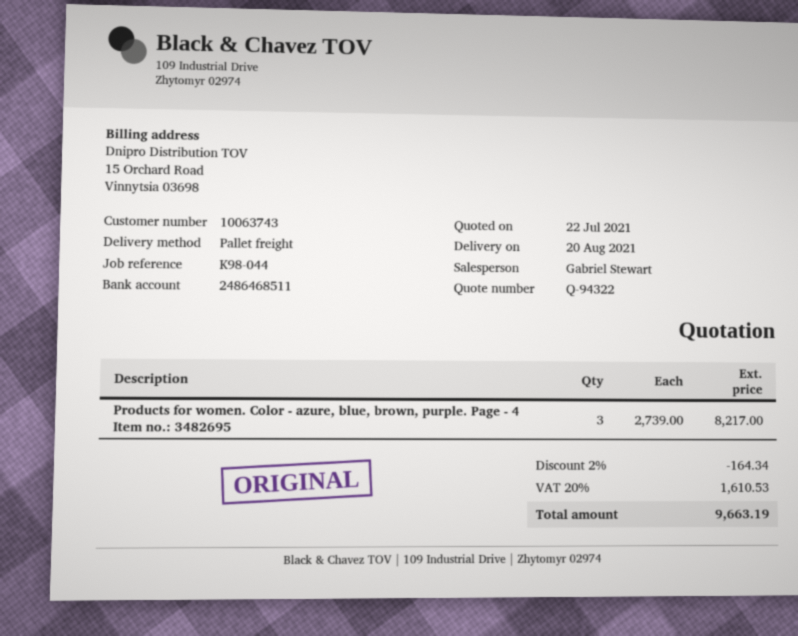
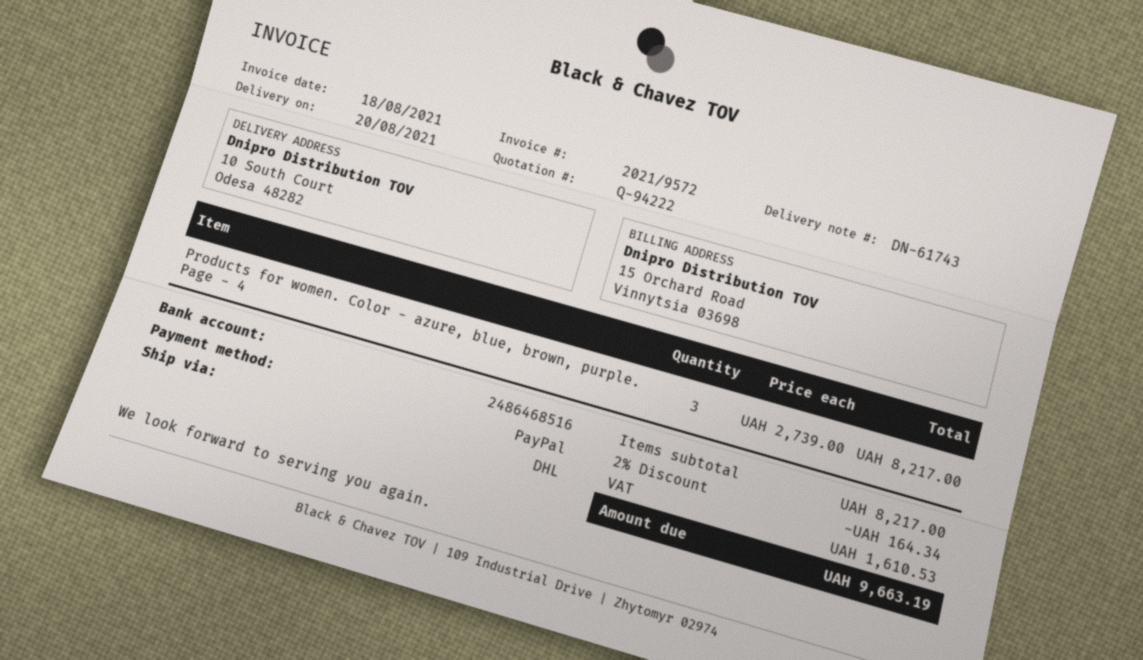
quote number: Q-94322 -> Q-94222
bank account: 2486468511 -> 2486468516
shipping method: pallet freight -> DHL

